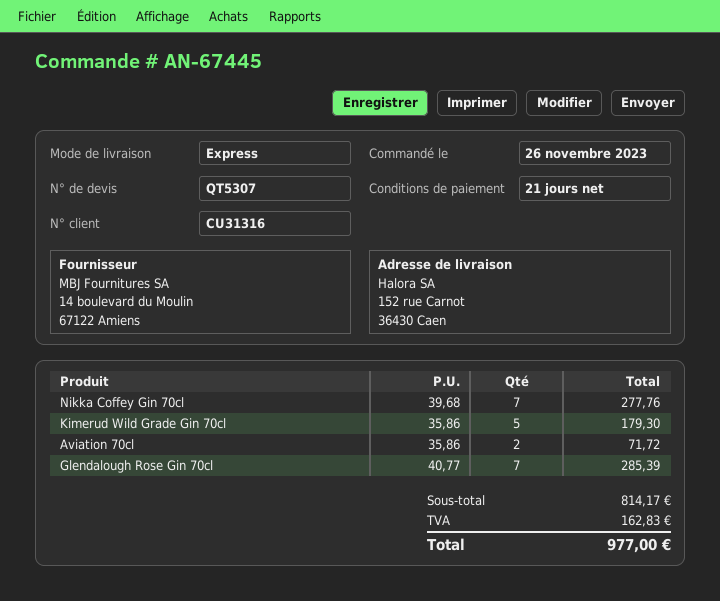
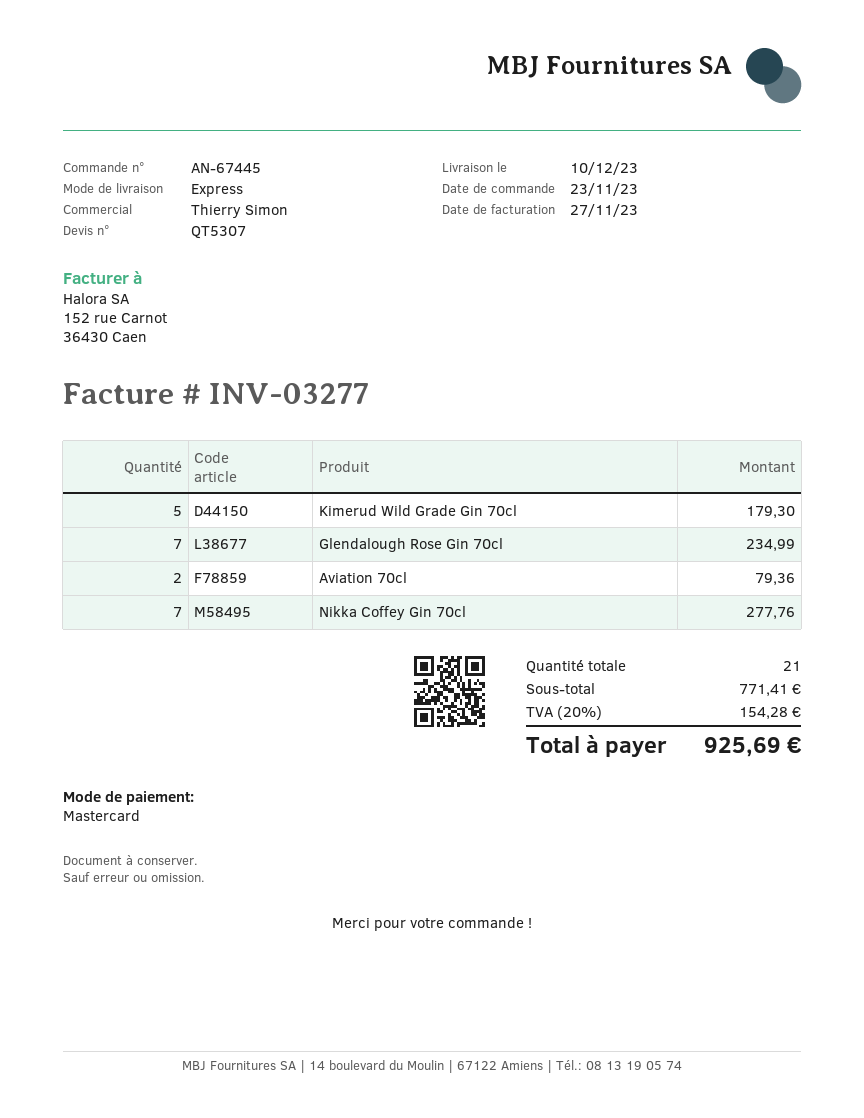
order date: 2023-11-26 -> 2023-11-23
Aviation 70cl: 2 for 71.72 -> 2 for 79.36
Glendalough Rose Gin 70cl: 7 for 285.39 -> 7 for 234.99
subtotal: 814.17 -> 771.41
tax: 162.83 -> 154.28
total: 977.00 -> 925.69

